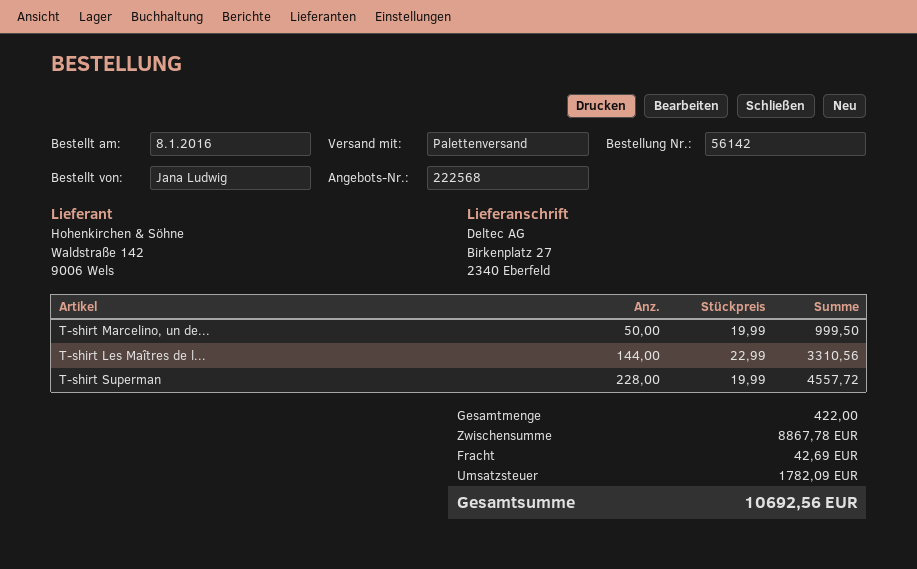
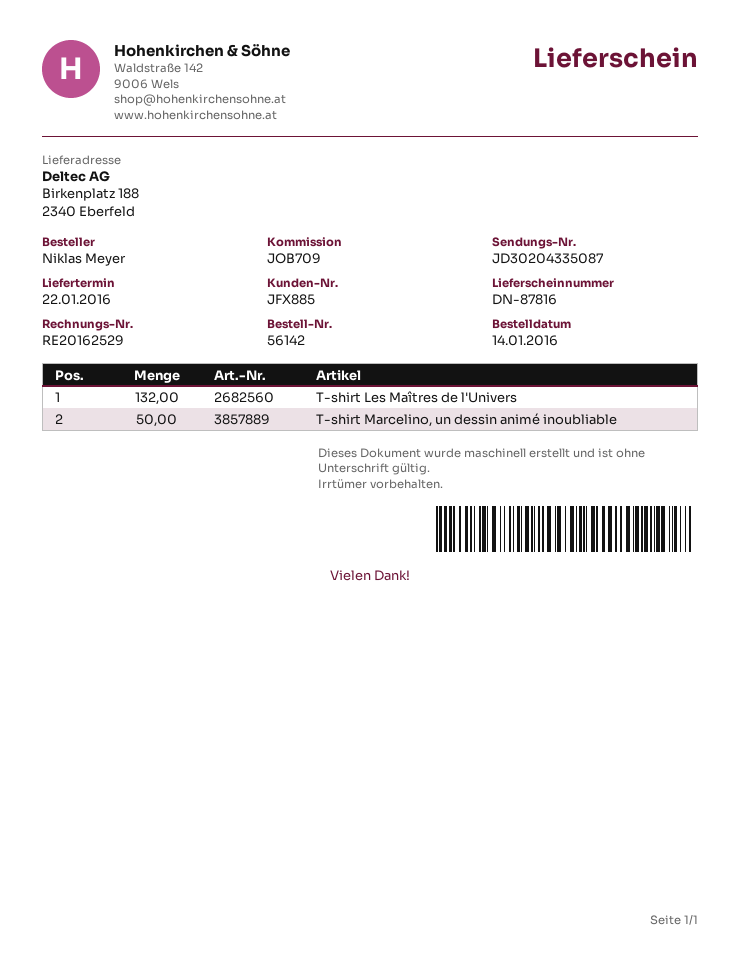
order date: 2016-01-08 -> 2016-01-14
ordered by: Jana Ludwig -> Niklas Meyer
ship to: Birkenplatz 27, 2340 Eberfeld -> Birkenplatz 188, 2340 Eberfeld
T-shirt Les Maîtres de l...: 144 -> 132
T-shirt Superman: 228 -> none

